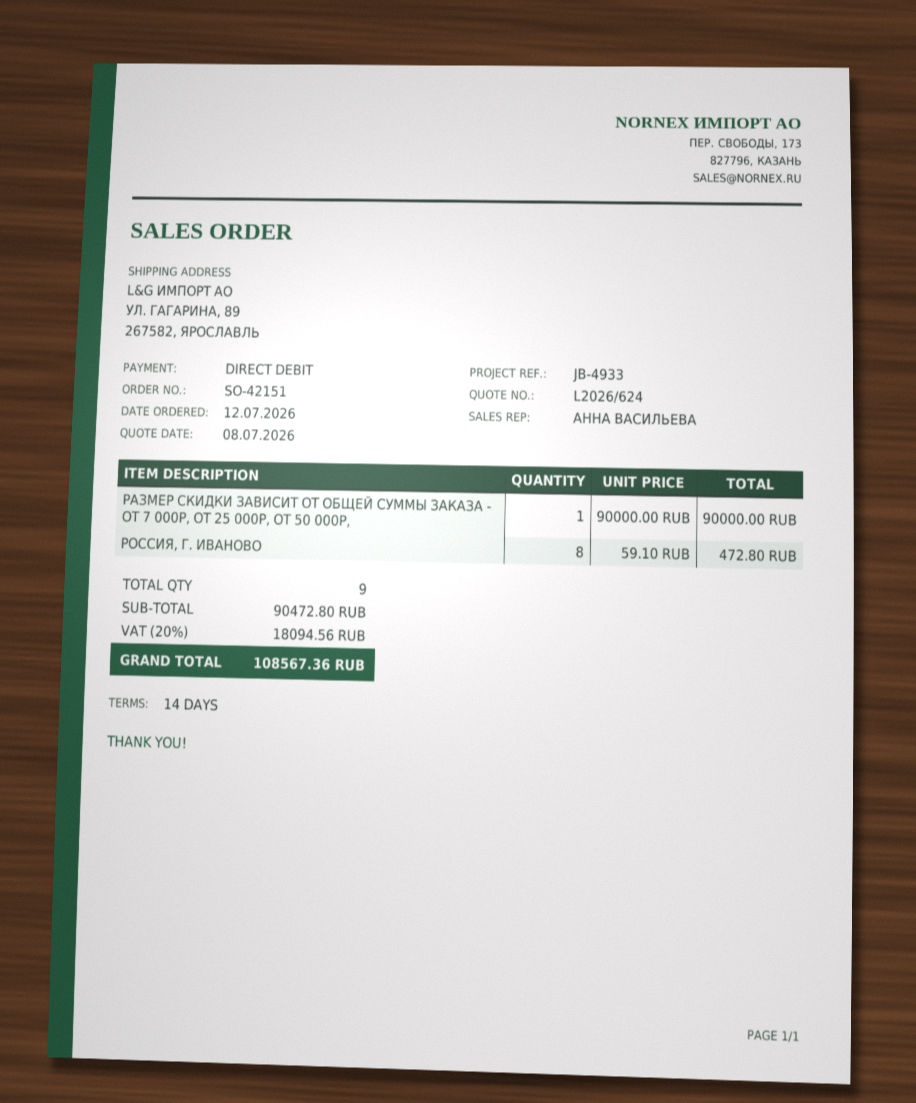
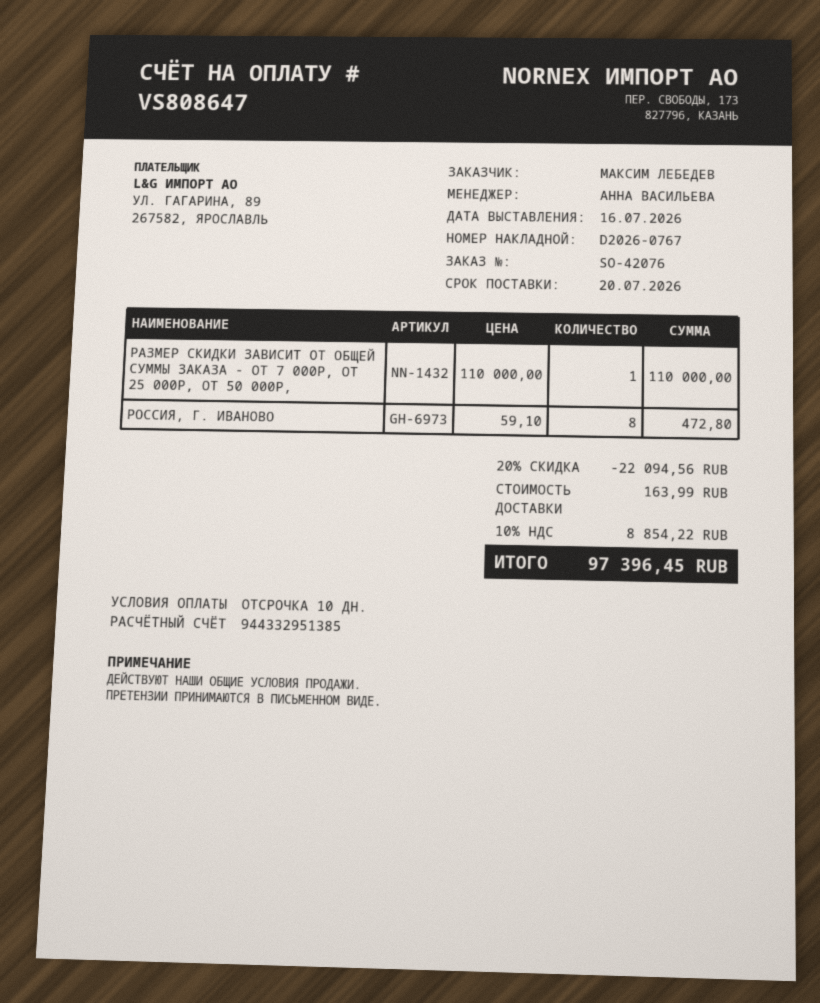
order number: SO-42151 -> SO-42076
payment terms: 14 days -> 10 days
РАЗМЕР СКИДКИ ЗАВИСИТ ОТ ОБЩЕЙ СУММЫ ЗАКАЗА - ОТ 7 000Р, ОТ 25 000Р, ОТ 50 000Р,: 1 x 90000.00 = 90000.00 -> 1 x 110000.00 = 110000.00
discount: none -> 20% = 22094.56
shipping: none -> 163.99
tax: 20% = 18094.56 -> 10% = 8854.22
total: 108567.36 -> 97396.45

